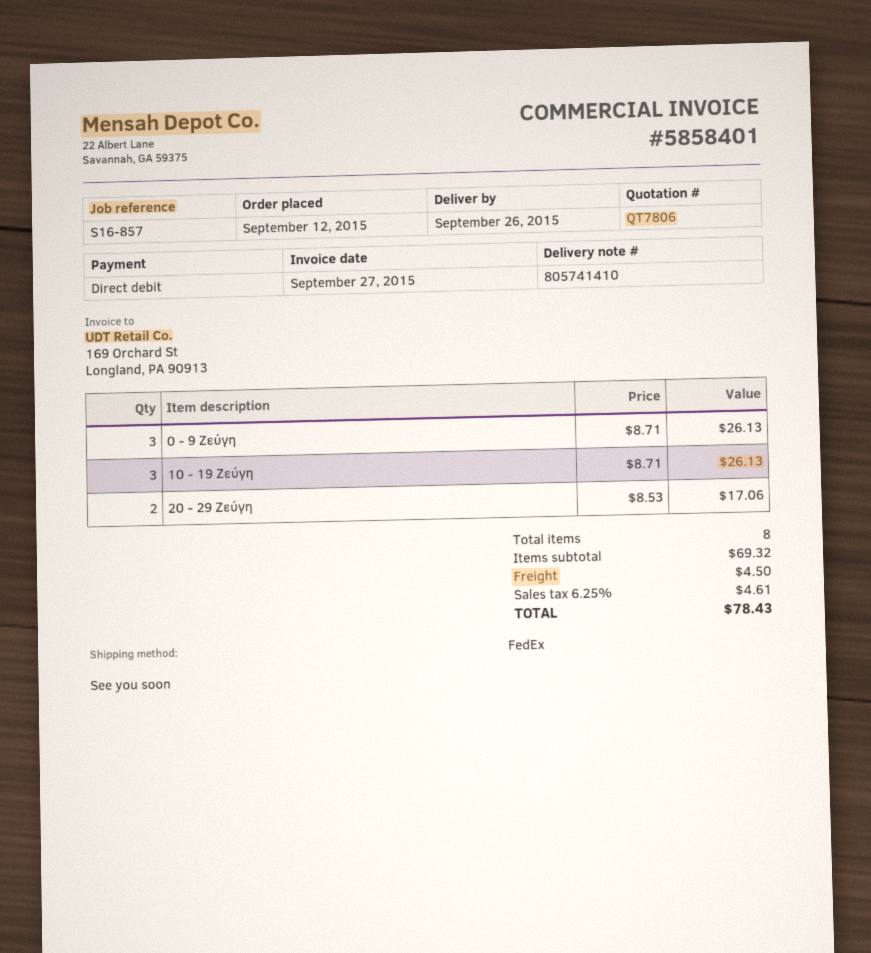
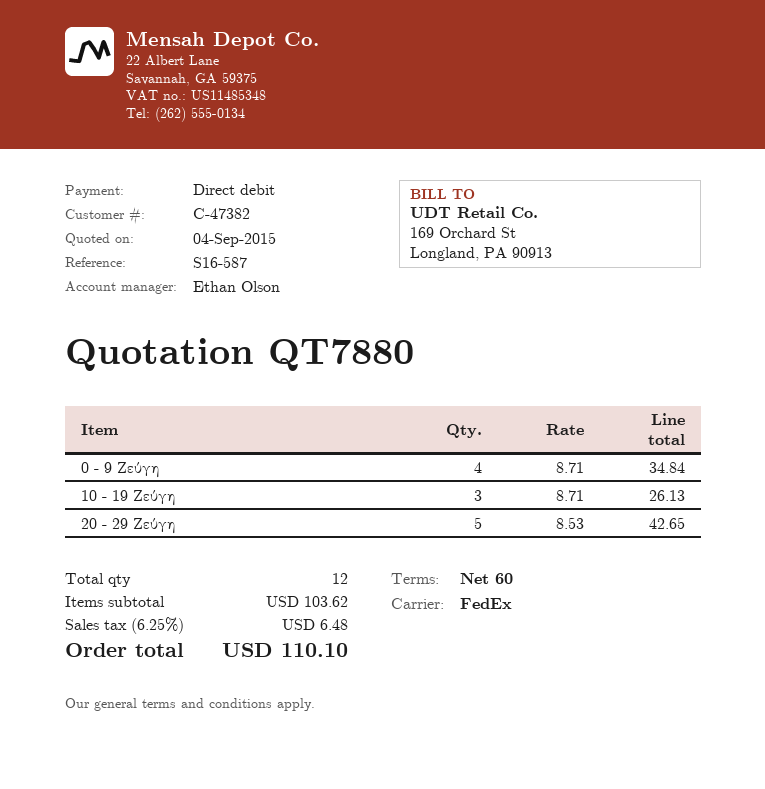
quote number: QT7806 -> QT7880
reference: S16-857 -> S16-587
0 - 9 Ζεύγη: 3 x 8.71 = 26.13 -> 4 x 8.71 = 34.84
20 - 29 Ζεύγη: 2 x 8.53 = 17.06 -> 5 x 8.53 = 42.65
total quantity: 8 -> 12
subtotal: 69.32 -> 103.62
shipping: 4.50 -> none
tax: 6.25% = 4.61 -> 6.25% = 6.48
total: 78.43 -> 110.10

